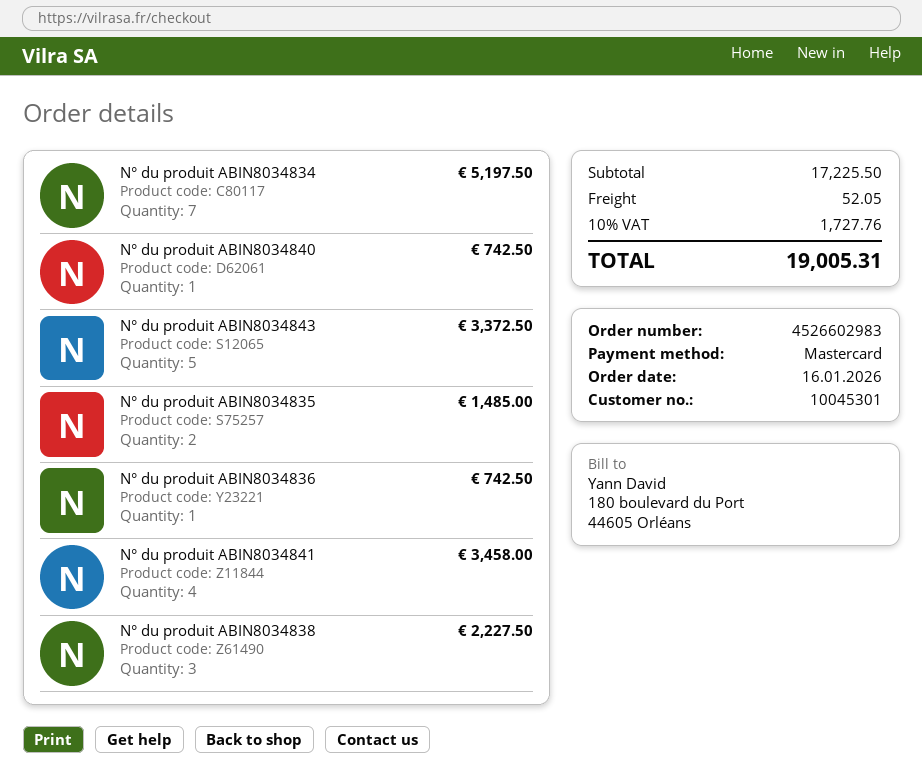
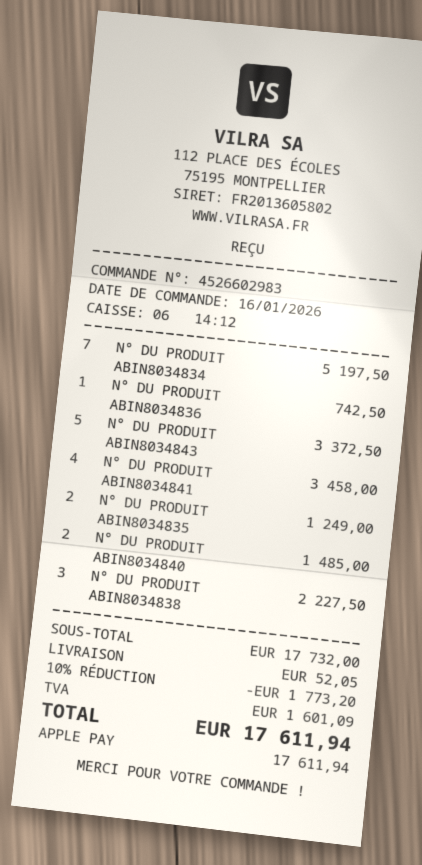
payment method: Mastercard -> Apple Pay
N° du produit ABIN8034840: 1 for 742.50 -> 2 for 1485.00
N° du produit ABIN8034835: 2 for 1485.00 -> 2 for 1249.00
subtotal: 17225.50 -> 17732.00
discount: none -> 10% = 1773.20
tax: 1727.76 -> 1601.09
total: 19005.31 -> 17611.94

